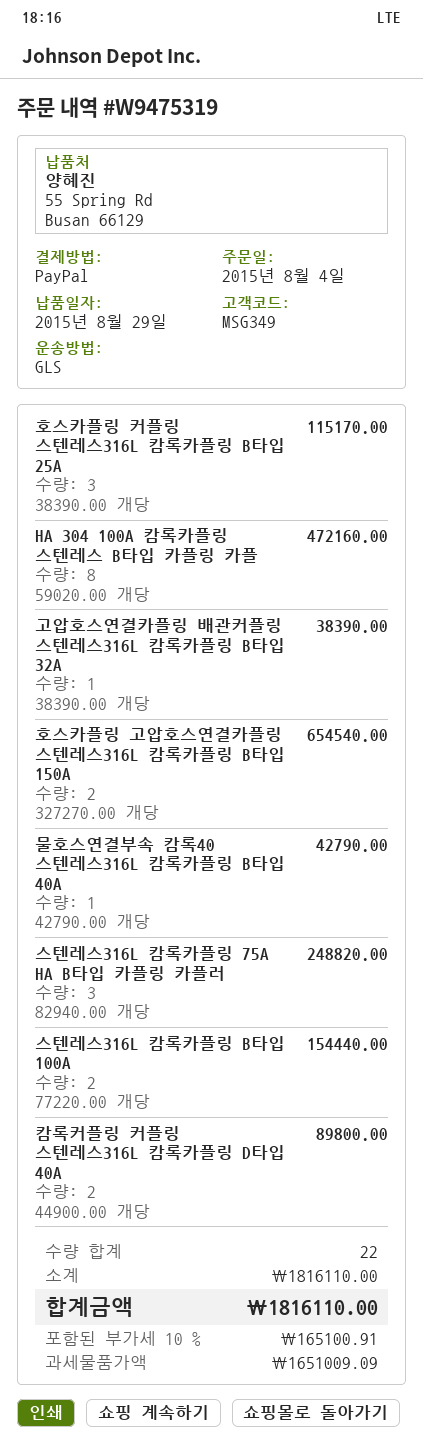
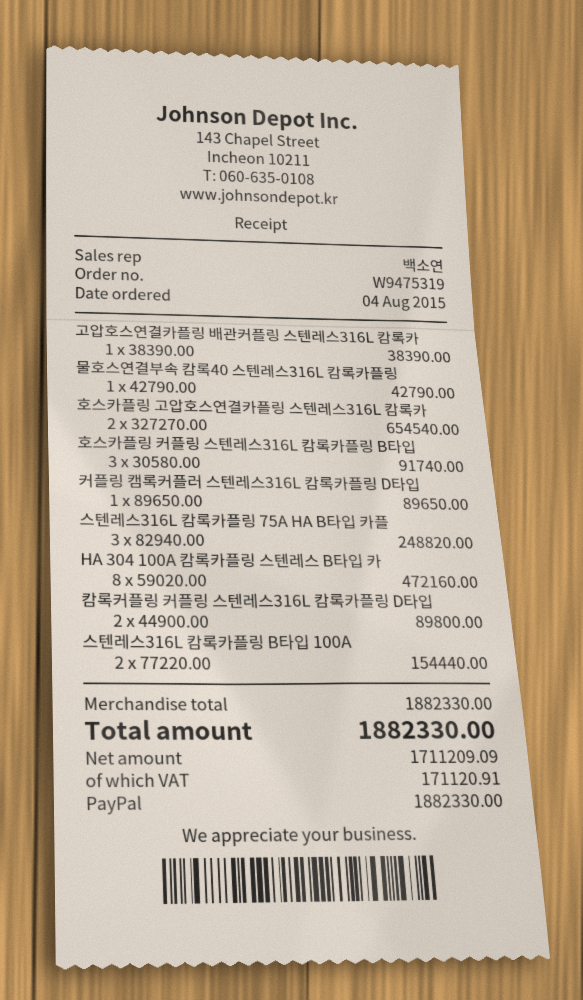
호스카플링 커플링 스텐레스316L 캄록카플링 B타입 25A: 3 x 38390.00 = 115170.00 -> 3 x 30580.00 = 91740.00
커플링 캠록커플러 스텐레스316L 캄록카플링 D타입: none -> 1 x 89650.00 = 89650.00
subtotal: 1816110.00 -> 1882330.00
net: 1651009.09 -> 1711209.09
tax: 165100.91 -> 171120.91
total: 1816110.00 -> 1882330.00

